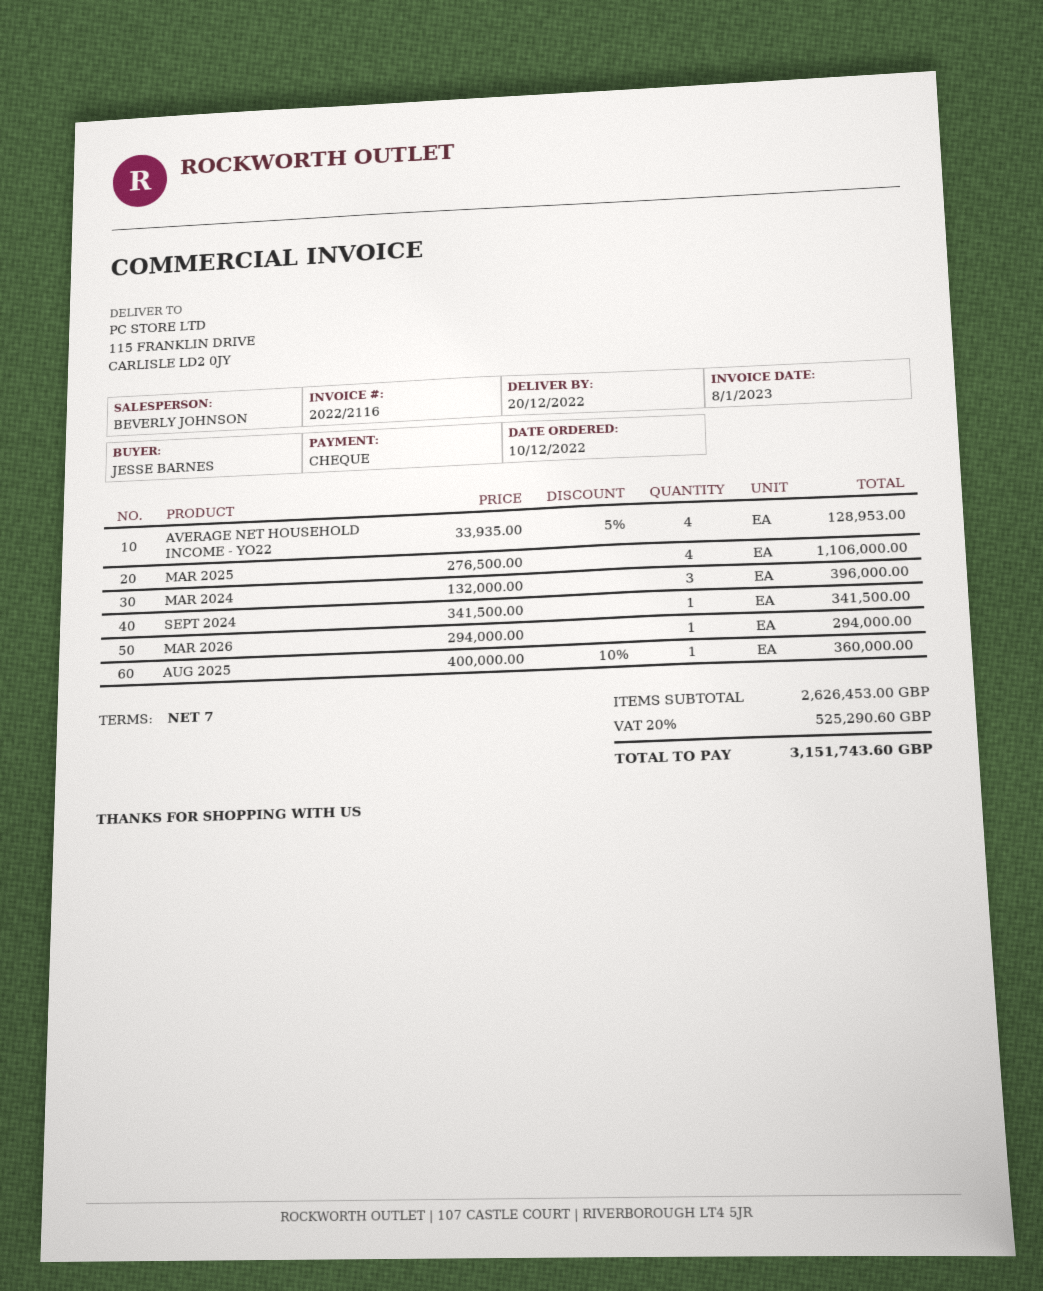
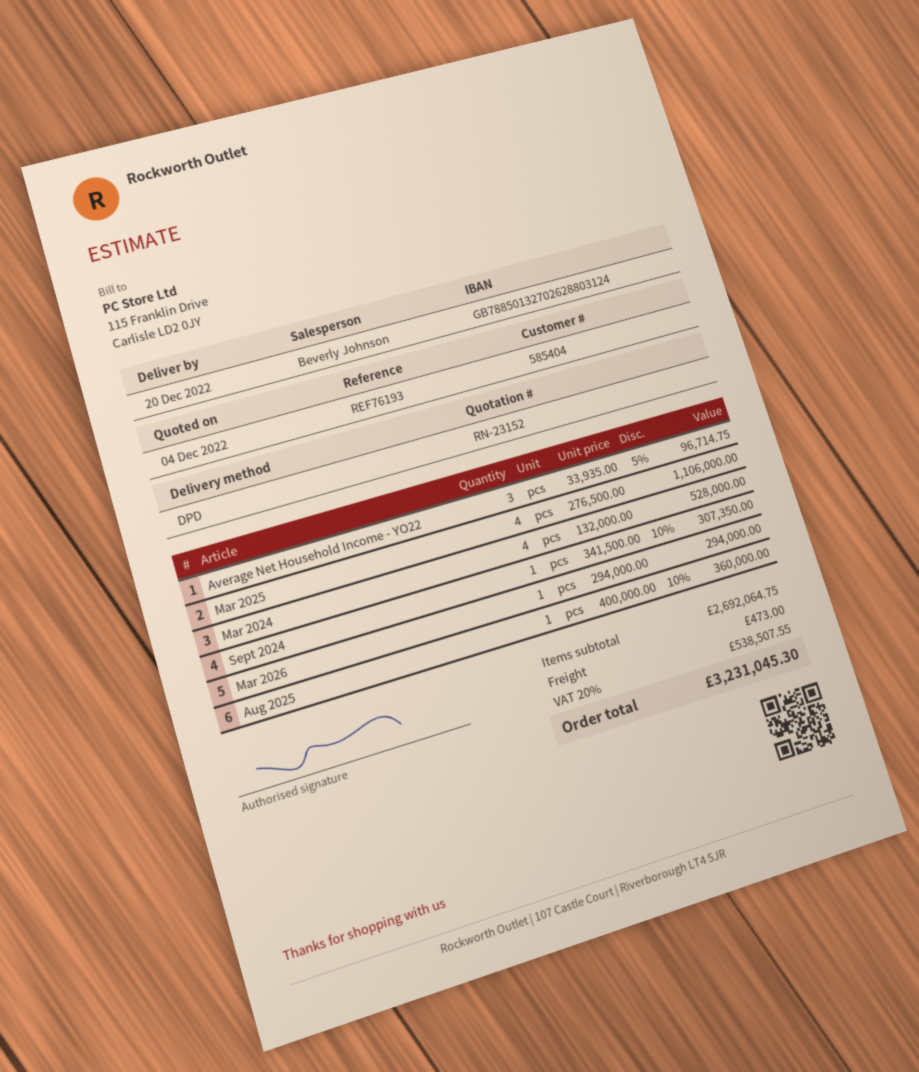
AVERAGE NET HOUSEHOLD INCOME - YO22: 4 x 33935.00 - 5% = 128953.00 -> 3 x 33935.00 - 5% = 96714.75
MAR 2024: 3 x 132000.00 = 396000.00 -> 4 x 132000.00 = 528000.00
SEPT 2024: 1 x 341500.00 = 341500.00 -> 1 x 341500.00 - 10% = 307350.00
subtotal: 2626453.00 -> 2692064.75
shipping: none -> 473.00
tax: 20% = 525290.60 -> 20% = 538507.55
total: 3151743.60 -> 3231045.30

